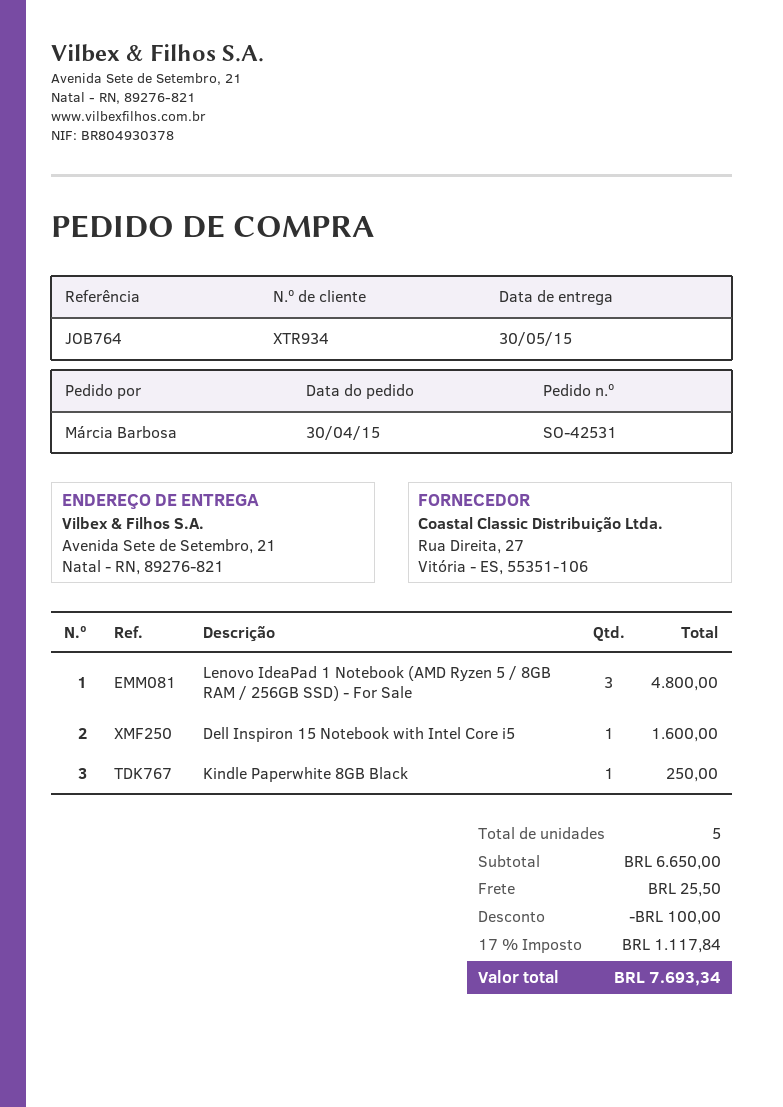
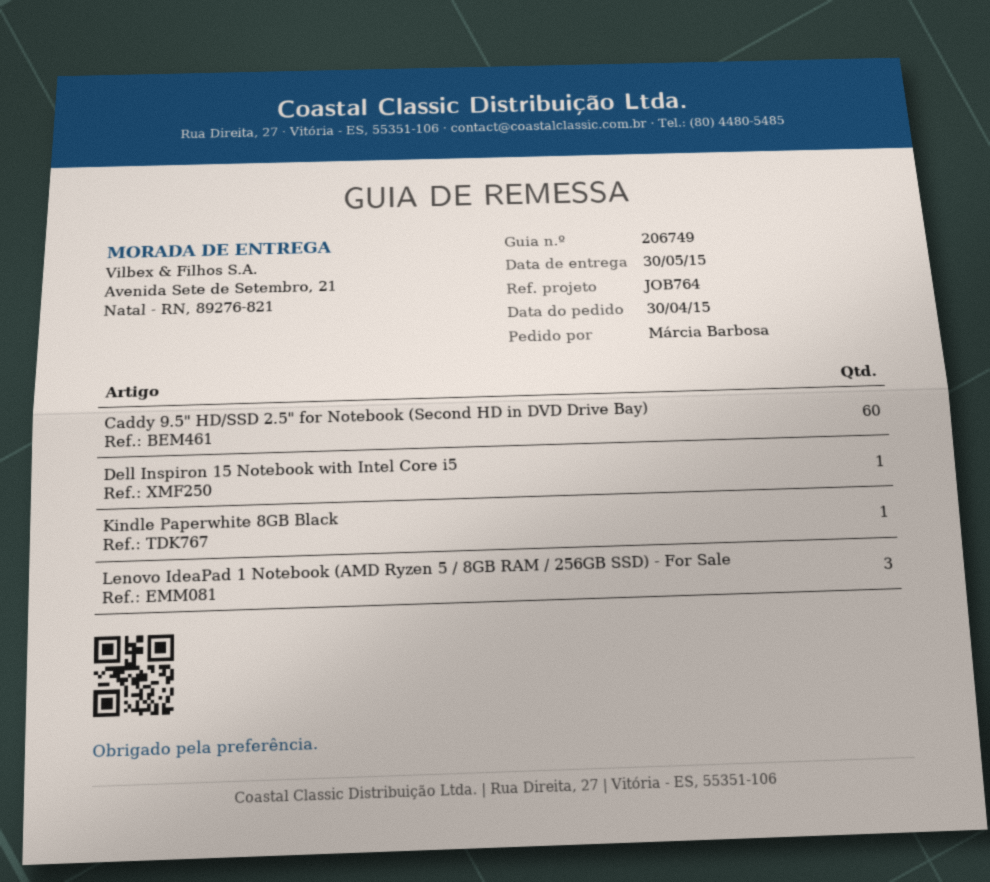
Caddy 9.5" HD/SSD 2.5" for Notebook (Second HD in DVD Drive Bay): none -> 60

